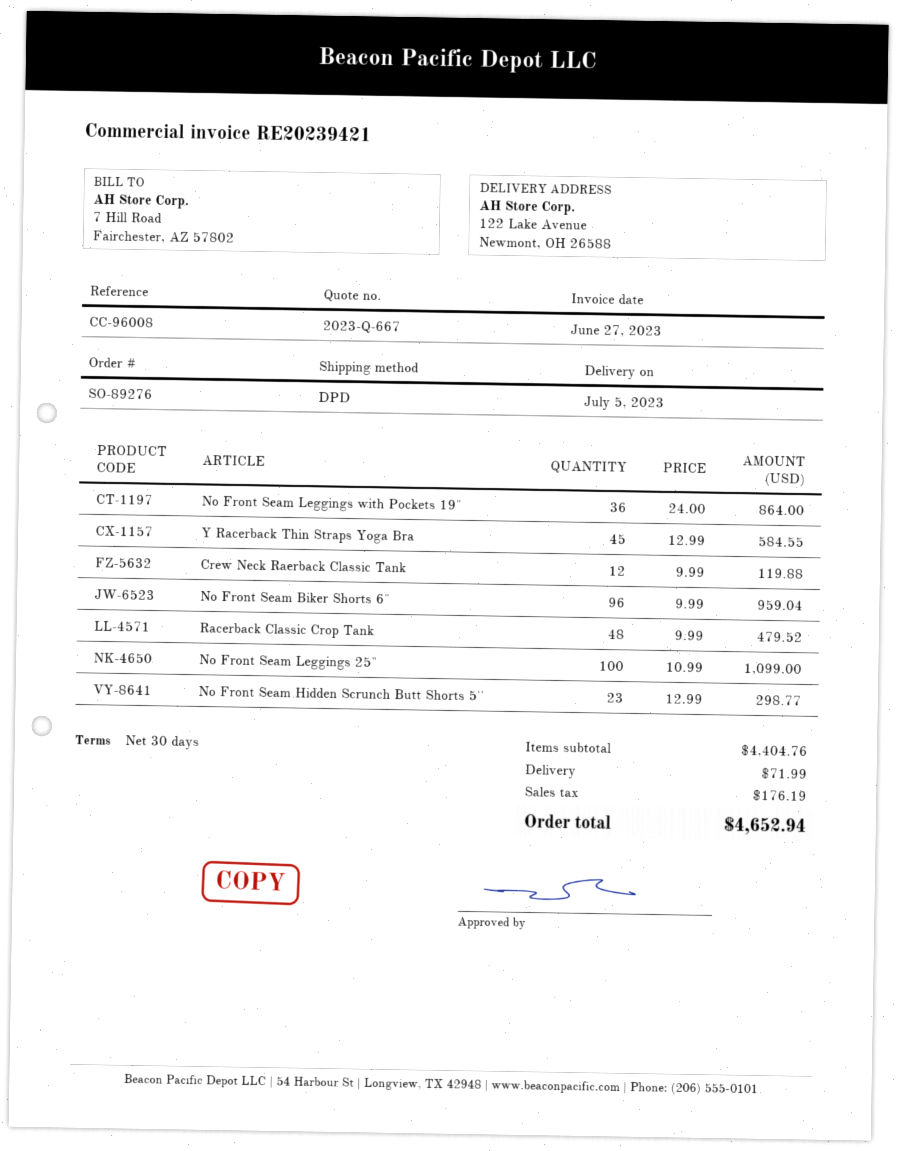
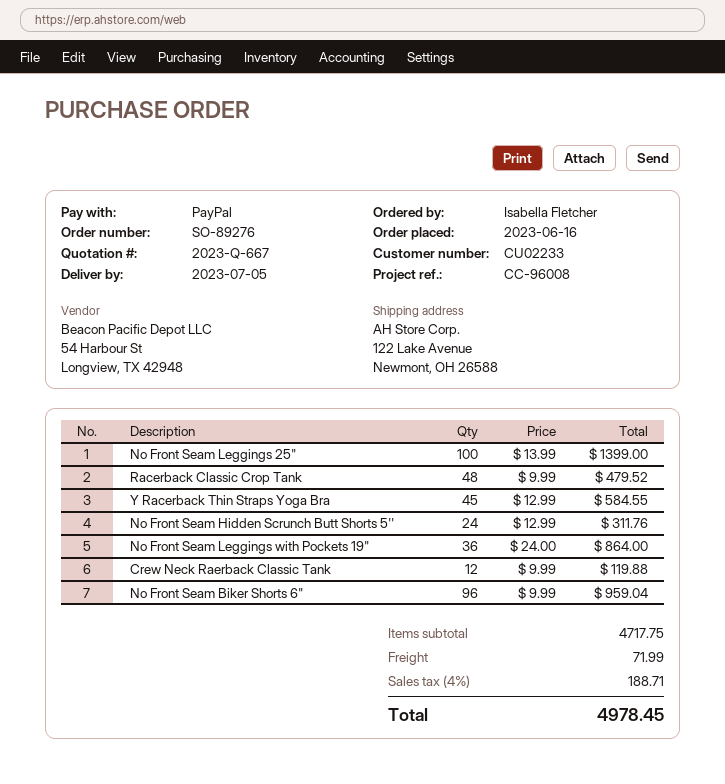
No Front Seam Leggings 25": 100 x 10.99 = 1099.00 -> 100 x 13.99 = 1399.00
No Front Seam Hidden Scrunch Butt Shorts 5'': 23 x 12.99 = 298.77 -> 24 x 12.99 = 311.76
subtotal: 4404.76 -> 4717.75
tax: 176.19 -> 188.71
total: 4652.94 -> 4978.45

